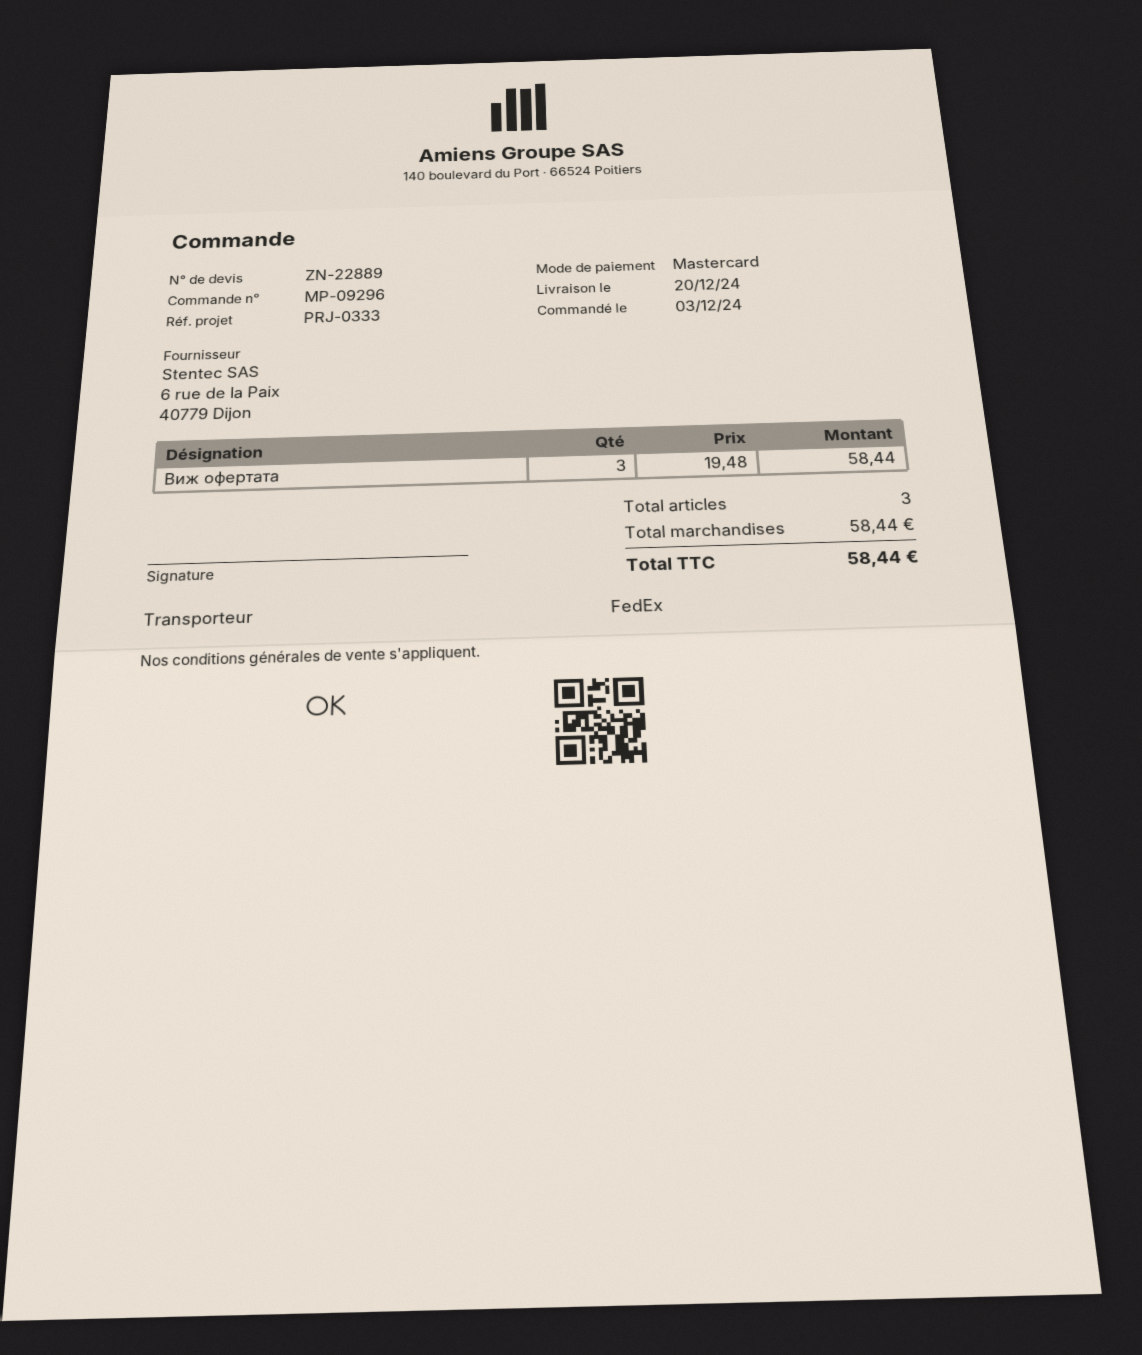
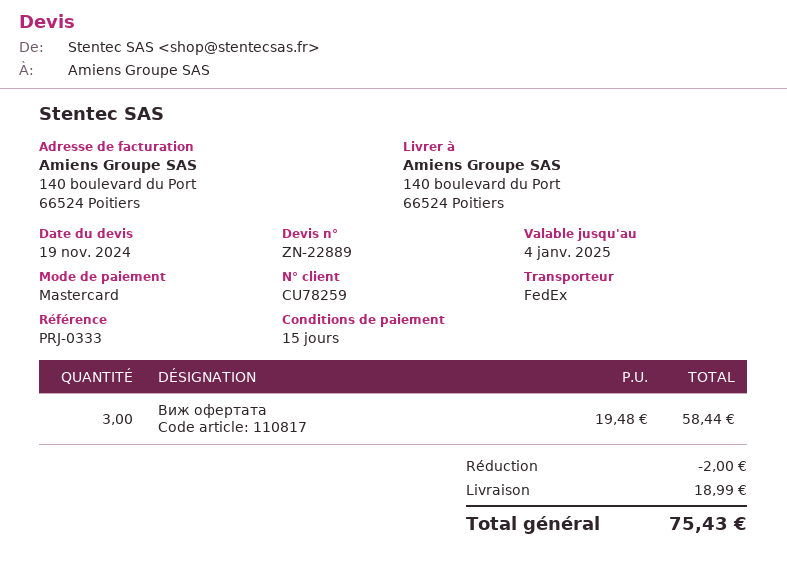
discount: none -> 2.00
shipping: none -> 18.99
total: 58.44 -> 75.43

